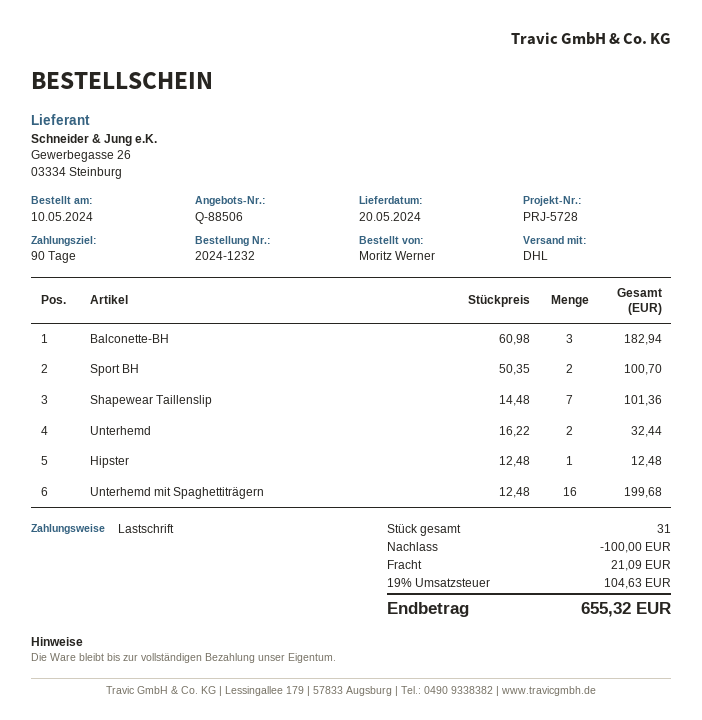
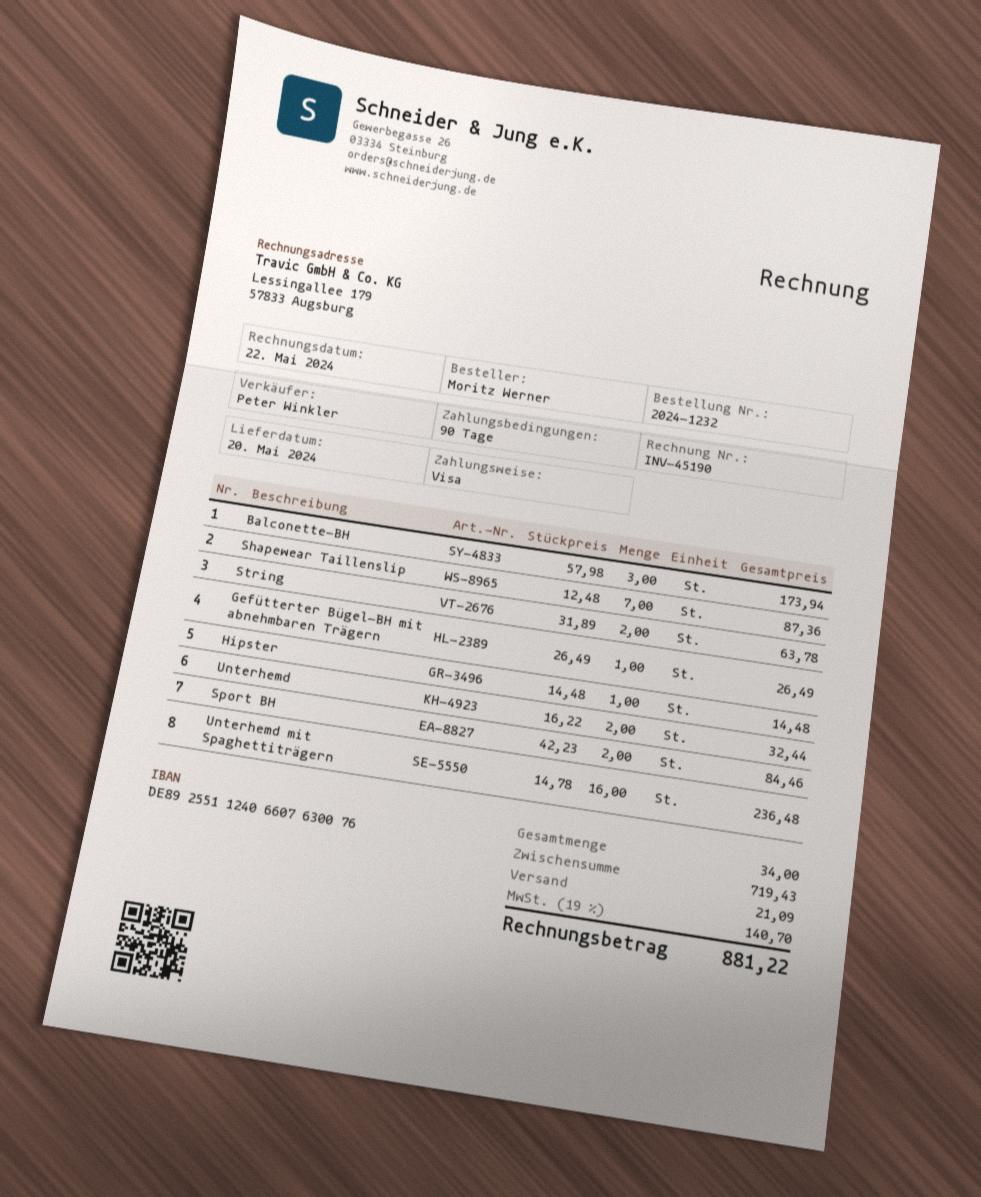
payment method: direct debit -> Visa
Balconette-BH: 3 x 60.98 = 182.94 -> 3 x 57.98 = 173.94
Sport BH: 2 x 50.35 = 100.70 -> 2 x 42.23 = 84.46
Shapewear Taillenslip: 7 x 14.48 = 101.36 -> 7 x 12.48 = 87.36
Hipster: 1 x 12.48 = 12.48 -> 1 x 14.48 = 14.48
Unterhemd mit Spaghettiträgern: 16 x 12.48 = 199.68 -> 16 x 14.78 = 236.48
String: none -> 2 x 31.89 = 63.78
Gefütterter Bügel-BH mit abnehmbaren Trägern: none -> 1 x 26.49 = 26.49
total quantity: 31 -> 34
discount: 100.00 -> none
tax: 19% = 104.63 -> 19% = 140.70
total: 655.32 -> 881.22

